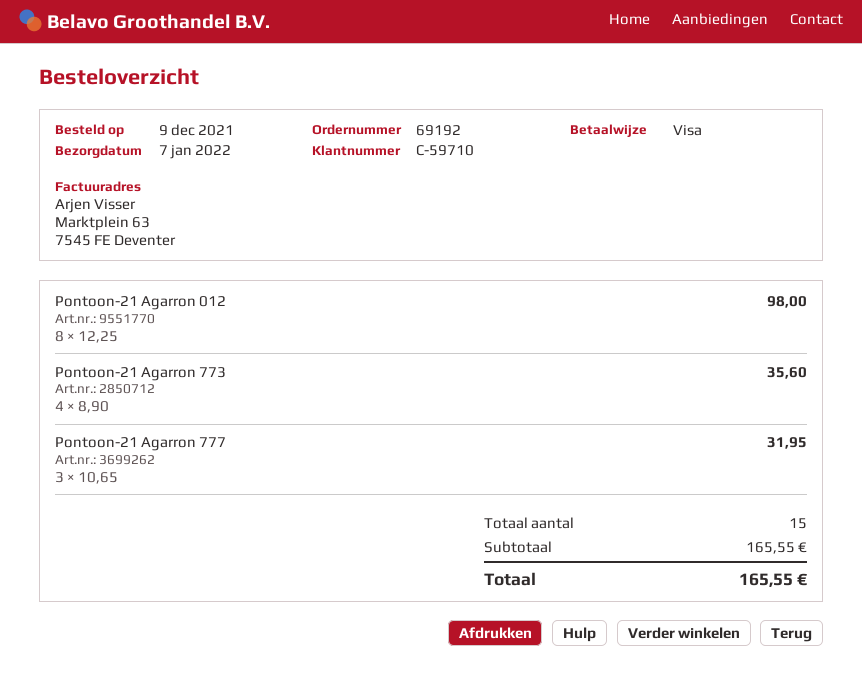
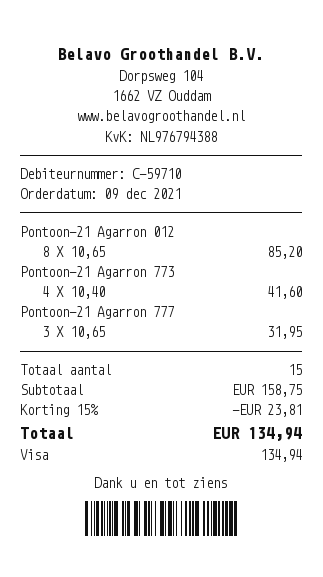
Pontoon-21 Agarron 012: 8 x 12.25 = 98.00 -> 8 x 10.65 = 85.20
Pontoon-21 Agarron 773: 4 x 8.90 = 35.60 -> 4 x 10.40 = 41.60
subtotal: 165.55 -> 158.75
discount: none -> 15% = 23.81
total: 165.55 -> 134.94

